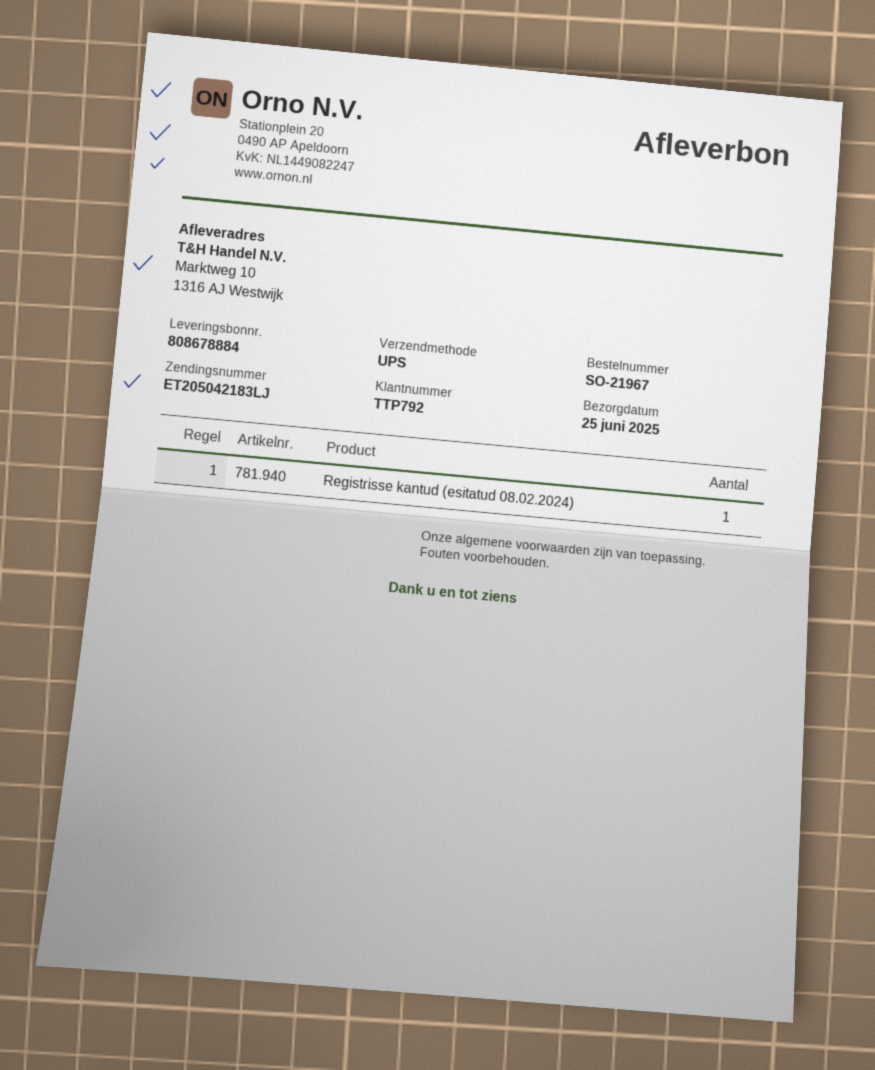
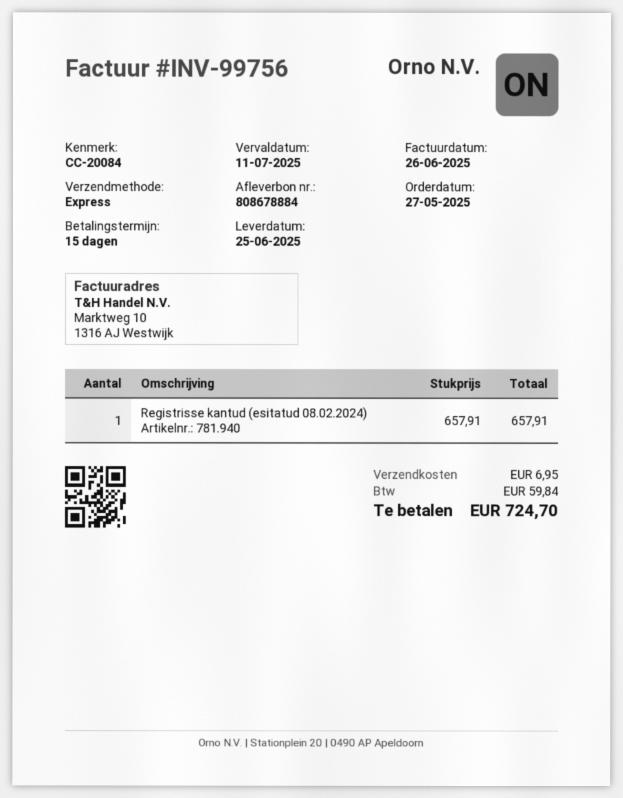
shipping method: UPS -> express

